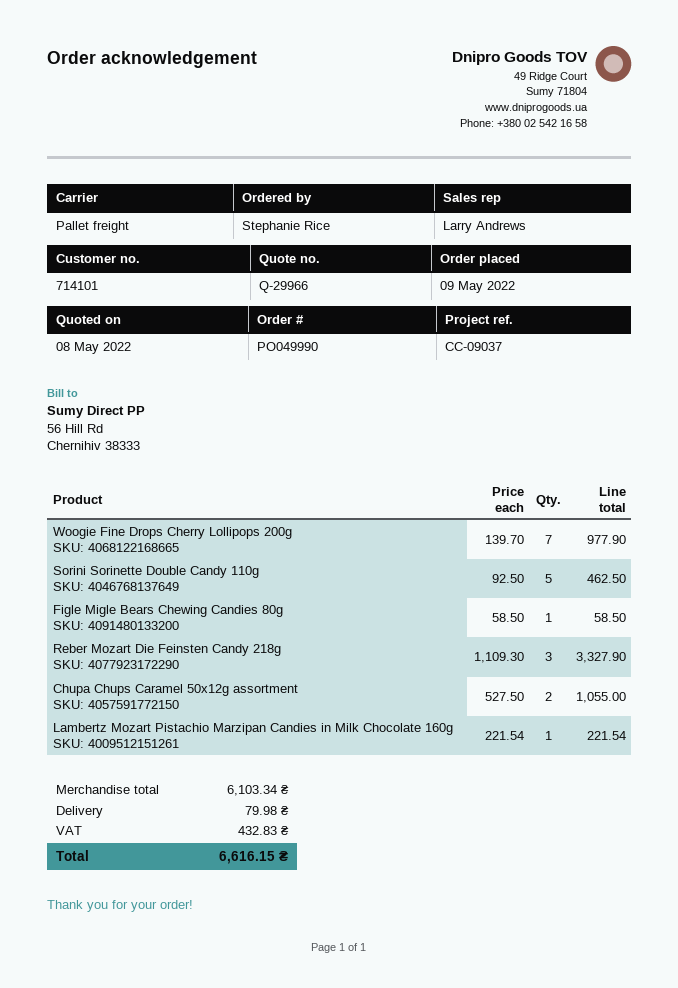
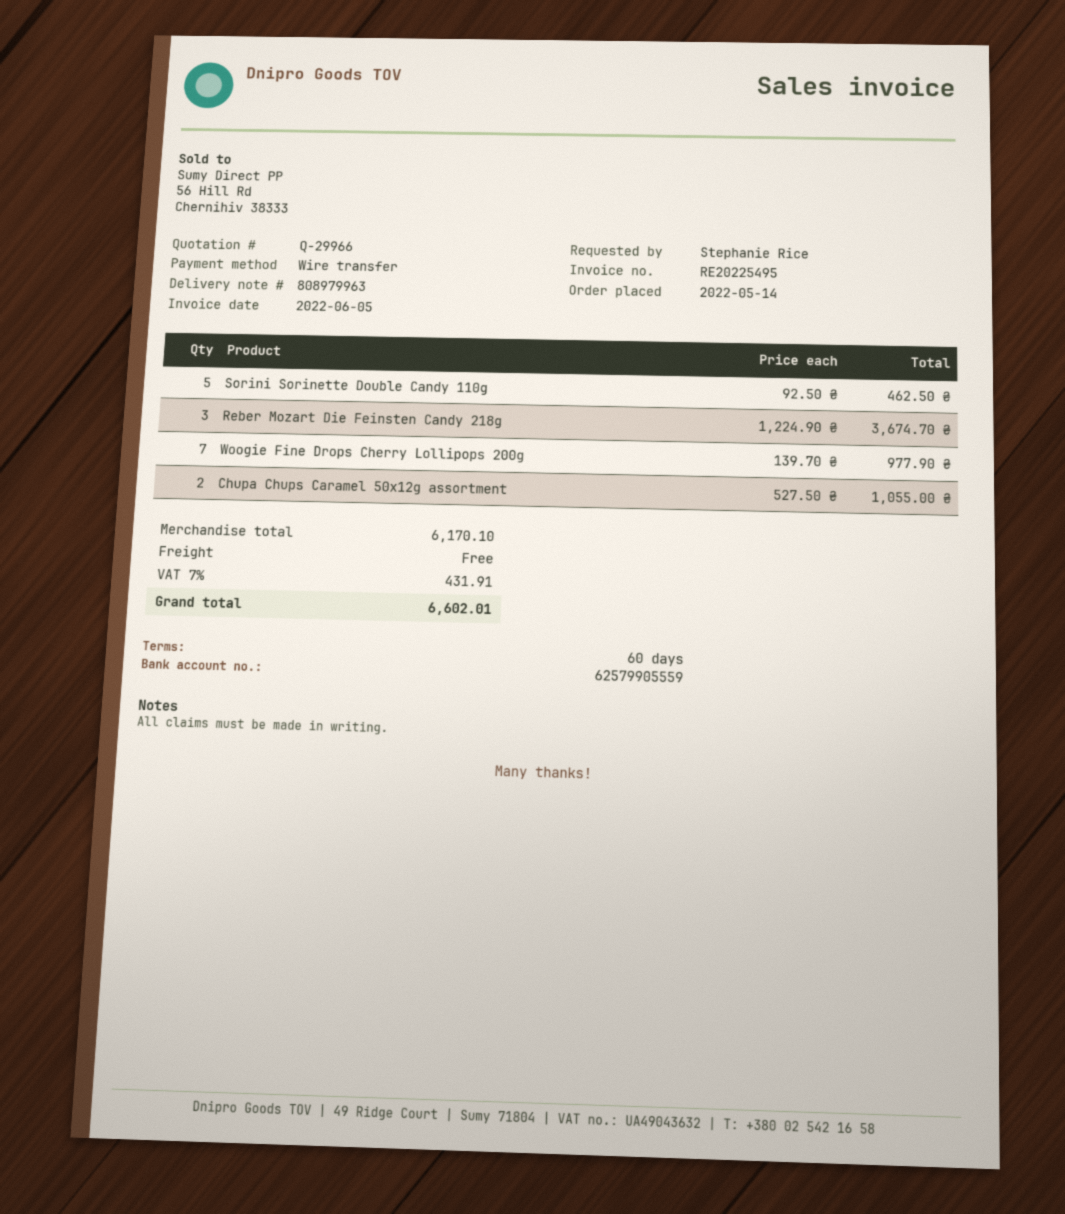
order date: 2022-05-09 -> 2022-05-14
Figle Migle Bears Chewing Candies 80g: 1 x 58.50 = 58.50 -> none
Reber Mozart Die Feinsten Candy 218g: 3 x 1109.30 = 3327.90 -> 3 x 1224.90 = 3674.70
Lambertz Mozart Pistachio Marzipan Candies in Milk Chocolate 160g: 1 x 221.54 = 221.54 -> none
subtotal: 6103.34 -> 6170.10
shipping: 79.98 -> 0.00
tax: 432.83 -> 431.91
total: 6616.15 -> 6602.01

